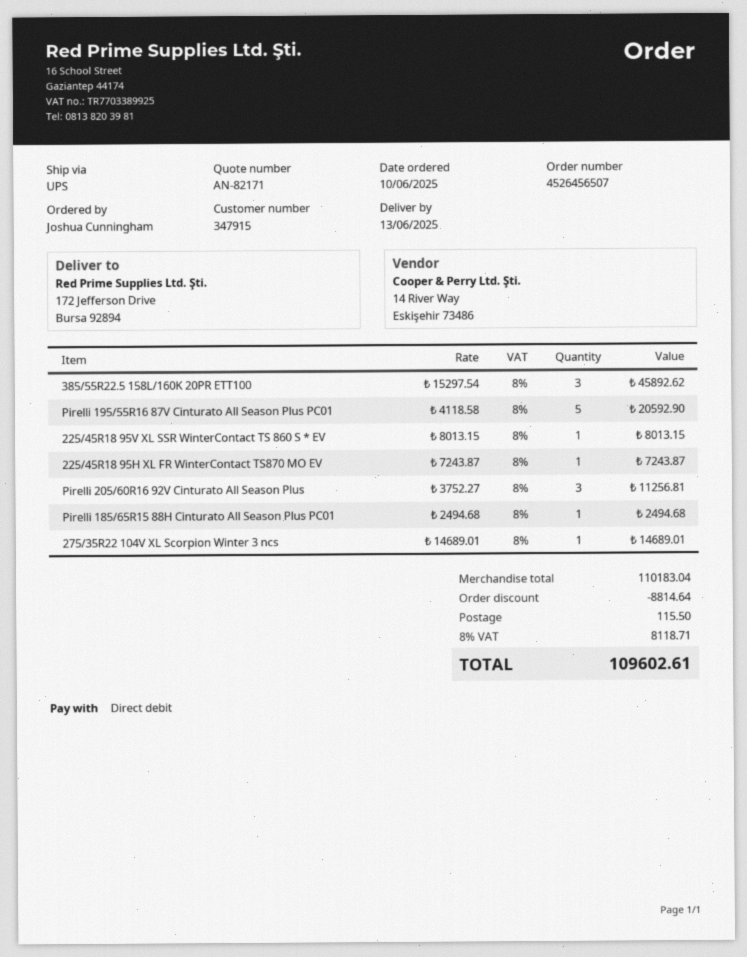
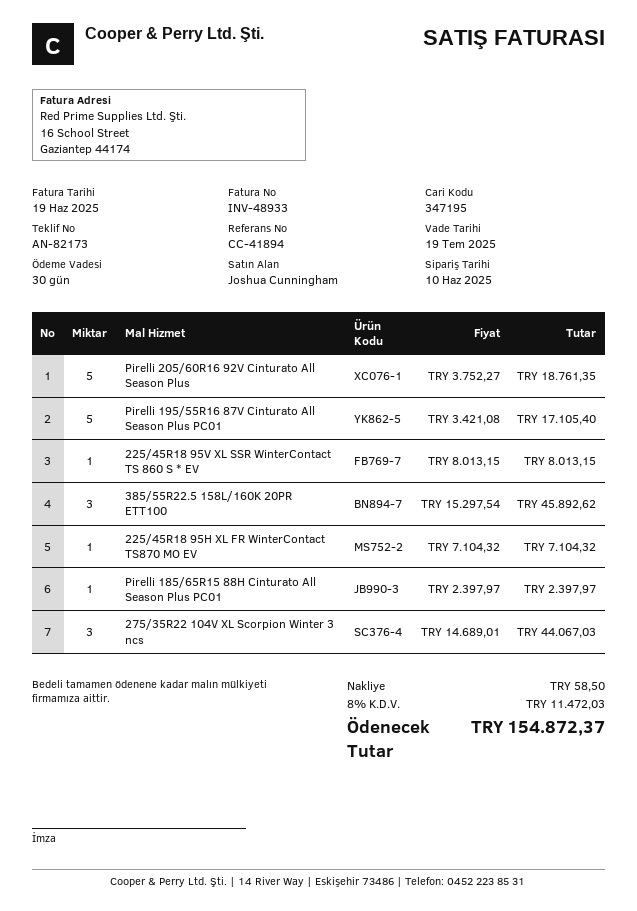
quote number: AN-82171 -> AN-82173
customer number: 347915 -> 347195
Pirelli 195/55R16 87V Cinturato All Season Plus PC01: 5 x 4118.58 = 20592.90 -> 5 x 3421.08 = 17105.40
225/45R18 95H XL FR WinterContact TS870 MO EV: 1 x 7243.87 = 7243.87 -> 1 x 7104.32 = 7104.32
Pirelli 205/60R16 92V Cinturato All Season Plus: 3 x 3752.27 = 11256.81 -> 5 x 3752.27 = 18761.35
Pirelli 185/65R15 88H Cinturato All Season Plus PC01: 1 x 2494.68 = 2494.68 -> 1 x 2397.97 = 2397.97
275/35R22 104V XL Scorpion Winter 3 ncs: 1 x 14689.01 = 14689.01 -> 3 x 14689.01 = 44067.03
discount: 8814.64 -> none
shipping: 115.50 -> 58.50
tax: 8% = 8118.71 -> 8% = 11472.03
total: 109602.61 -> 154872.37

